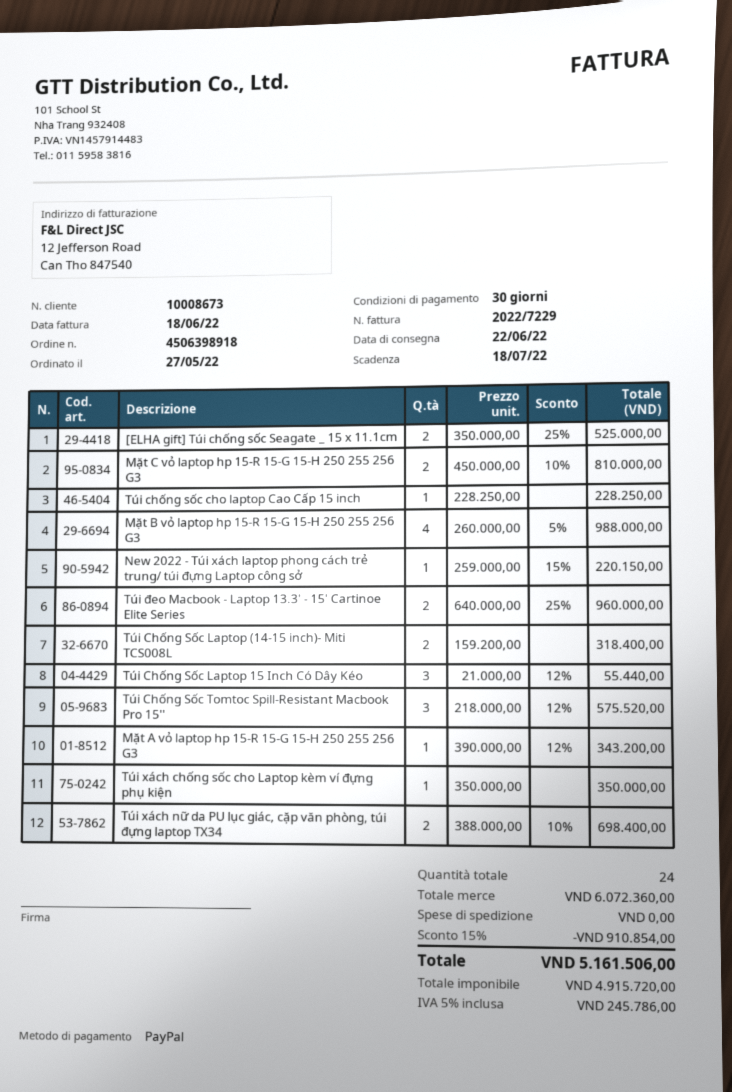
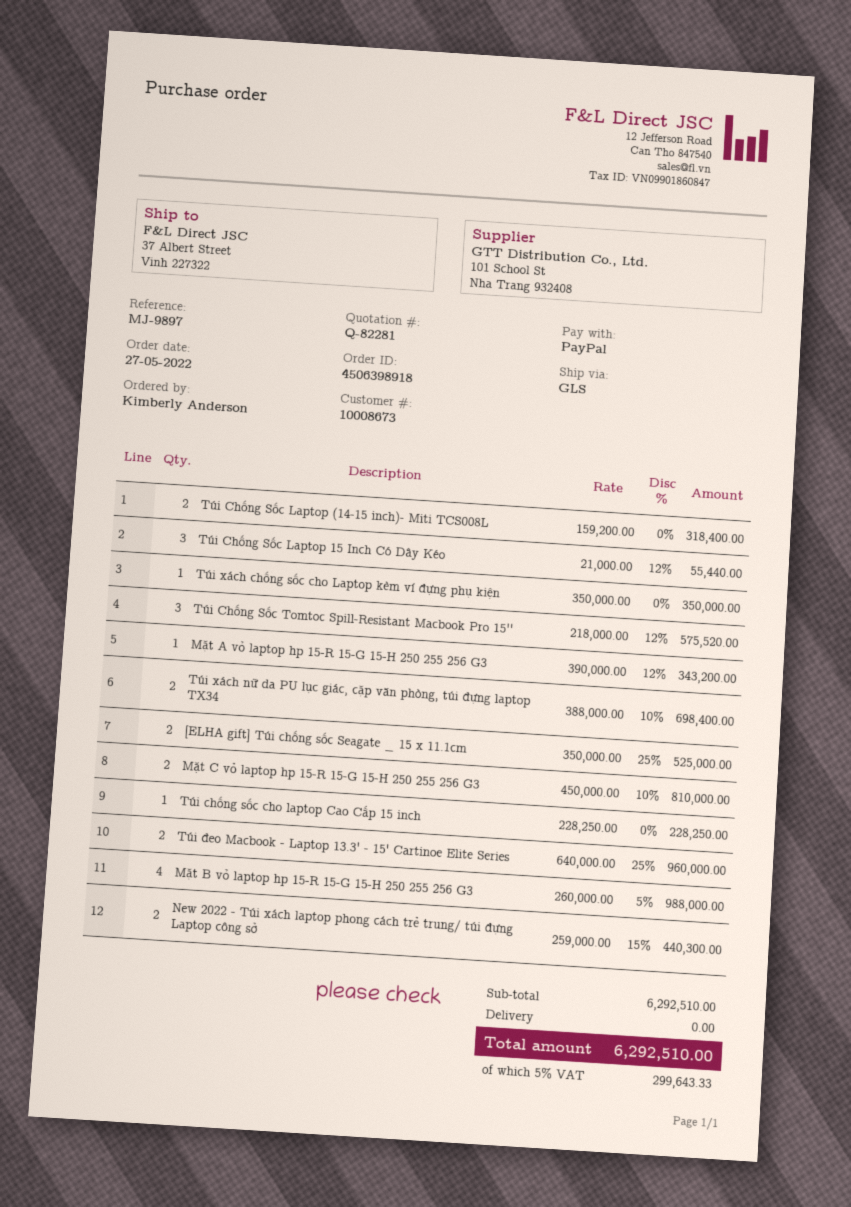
New 2022 - Túi xách laptop phong cách trẻ trung/ túi đựng Laptop công sở: 1 x 259000.00 - 15% = 220150.00 -> 2 x 259000.00 - 15% = 440300.00
subtotal: 6072360.00 -> 6292510.00
discount: 15% = 910854.00 -> none
tax: 5% = 245786.00 -> 5% = 299643.33
total: 5161506.00 -> 6292510.00

